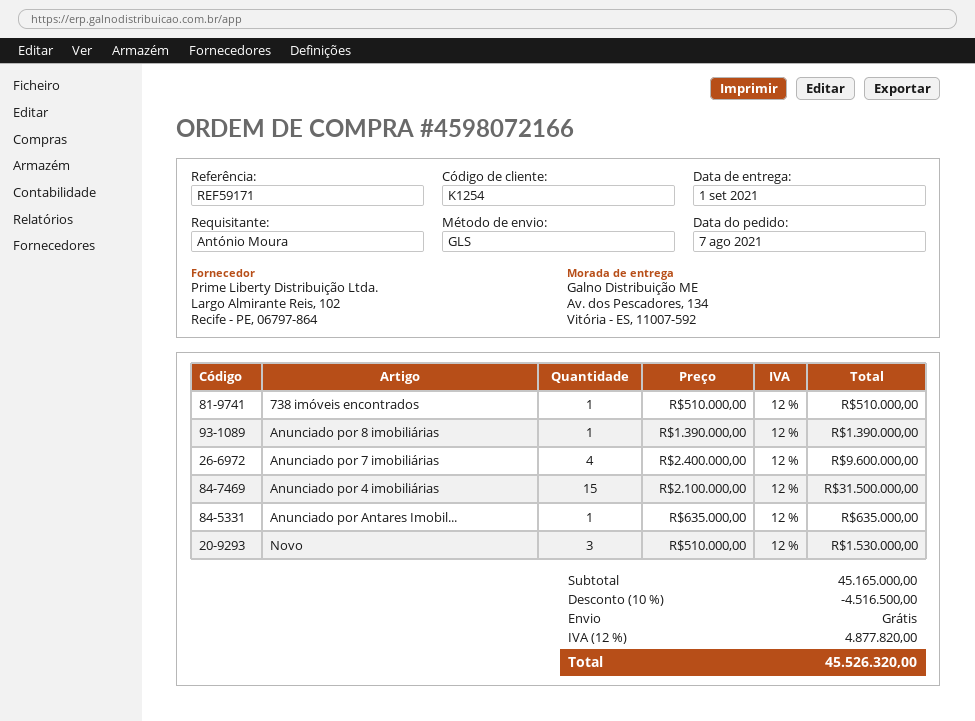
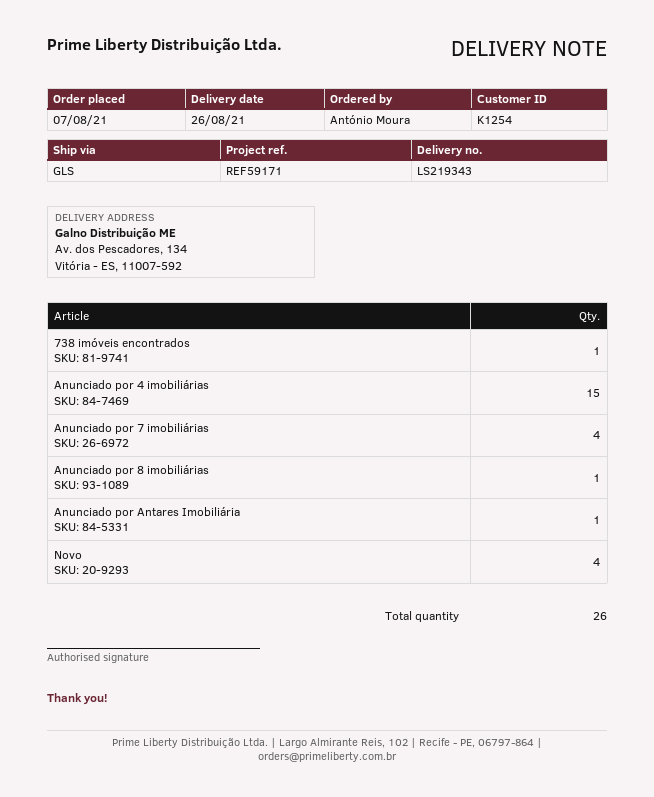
delivery date: 2021-09-01 -> 2021-08-26
Novo: 3 -> 4

